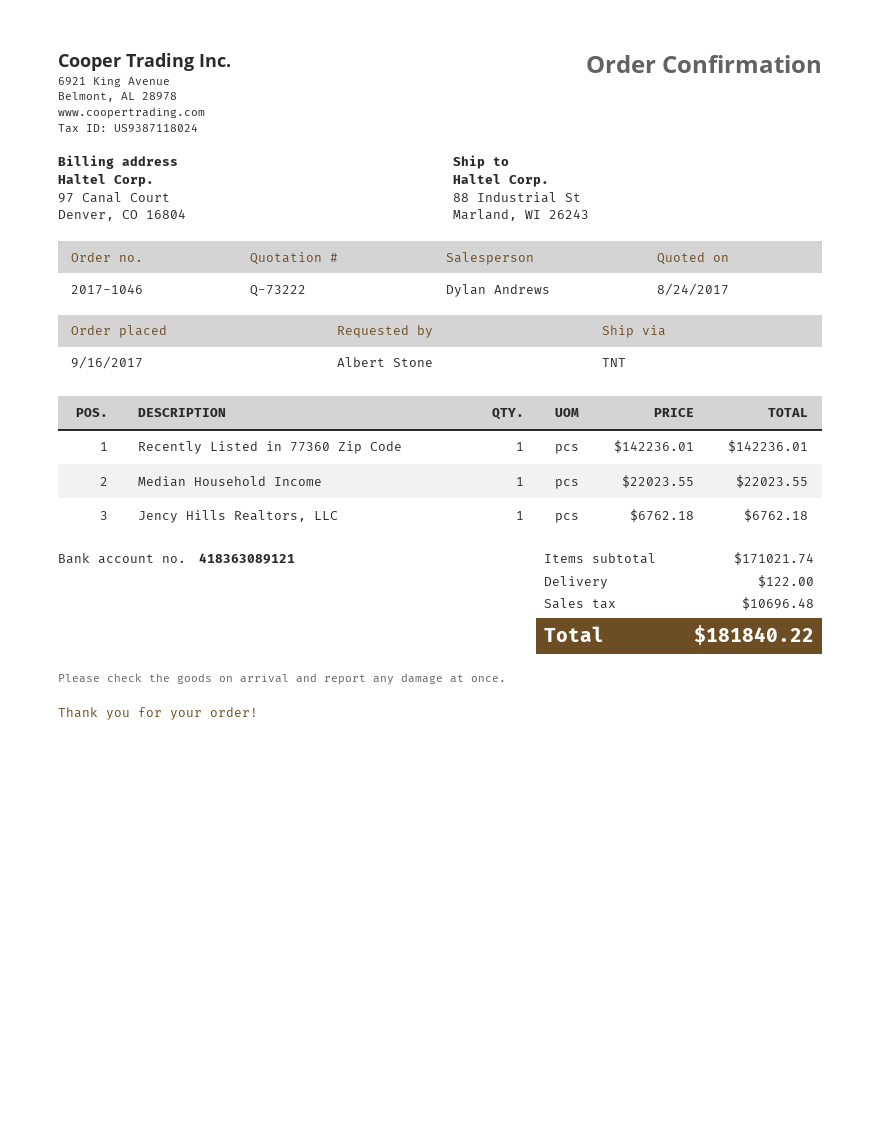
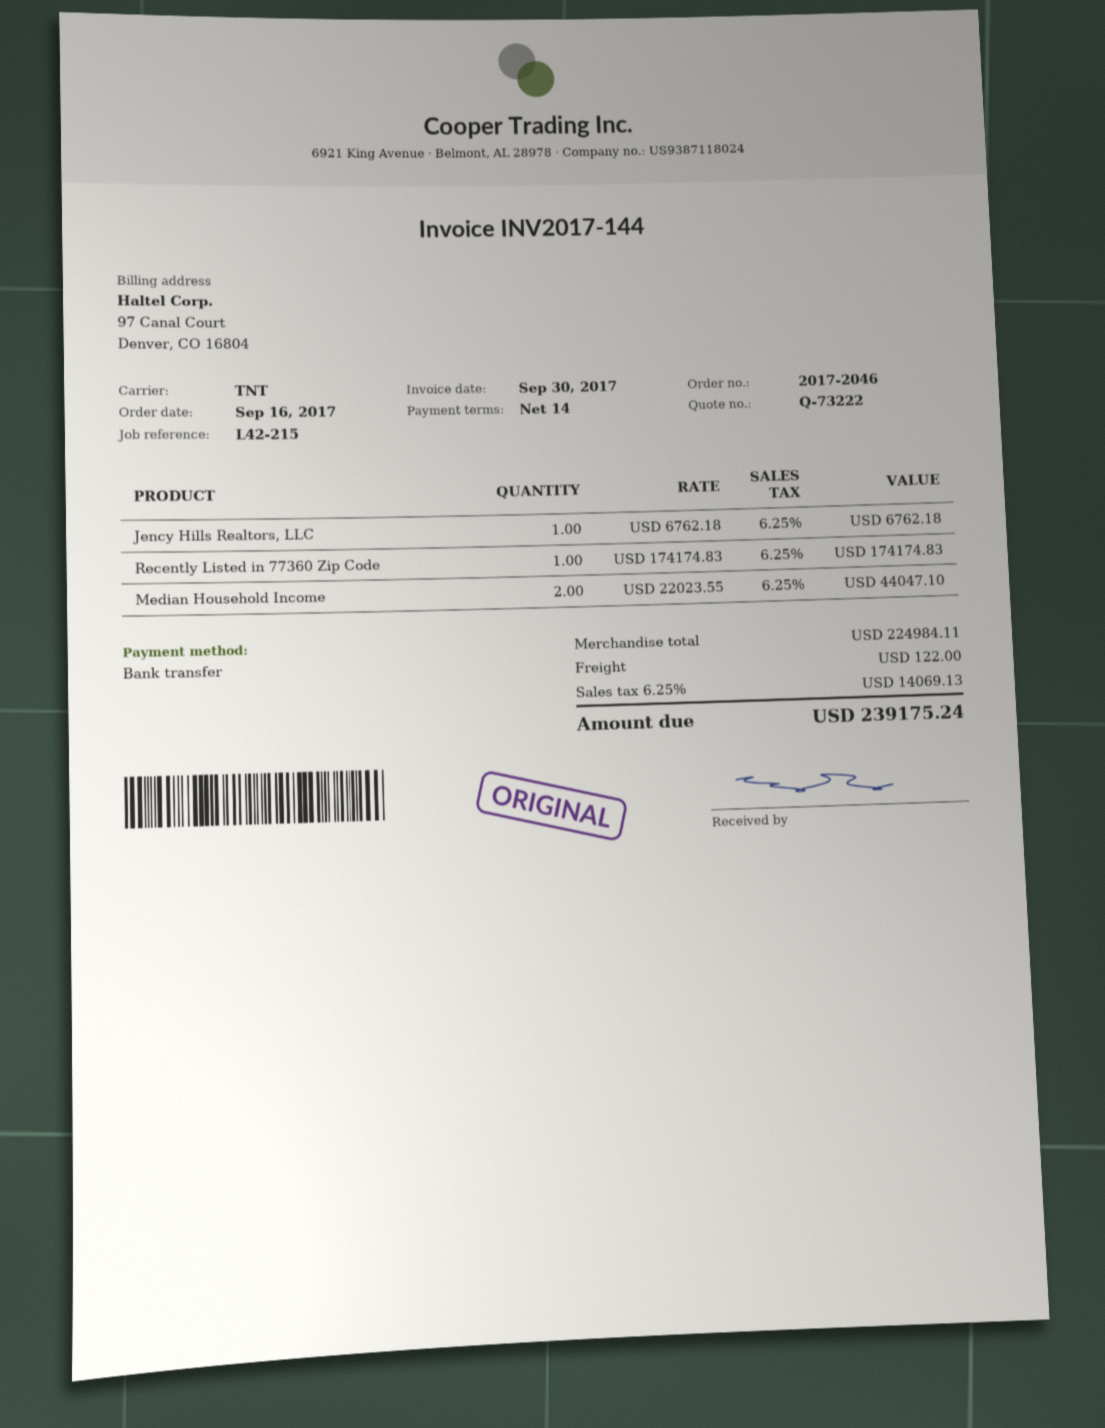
order number: 2017-1046 -> 2017-2046
Recently Listed in 77360 Zip Code: 1 x 142236.01 = 142236.01 -> 1 x 174174.83 = 174174.83
Median Household Income: 1 x 22023.55 = 22023.55 -> 2 x 22023.55 = 44047.10
subtotal: 171021.74 -> 224984.11
tax: 10696.48 -> 14069.13
total: 181840.22 -> 239175.24

